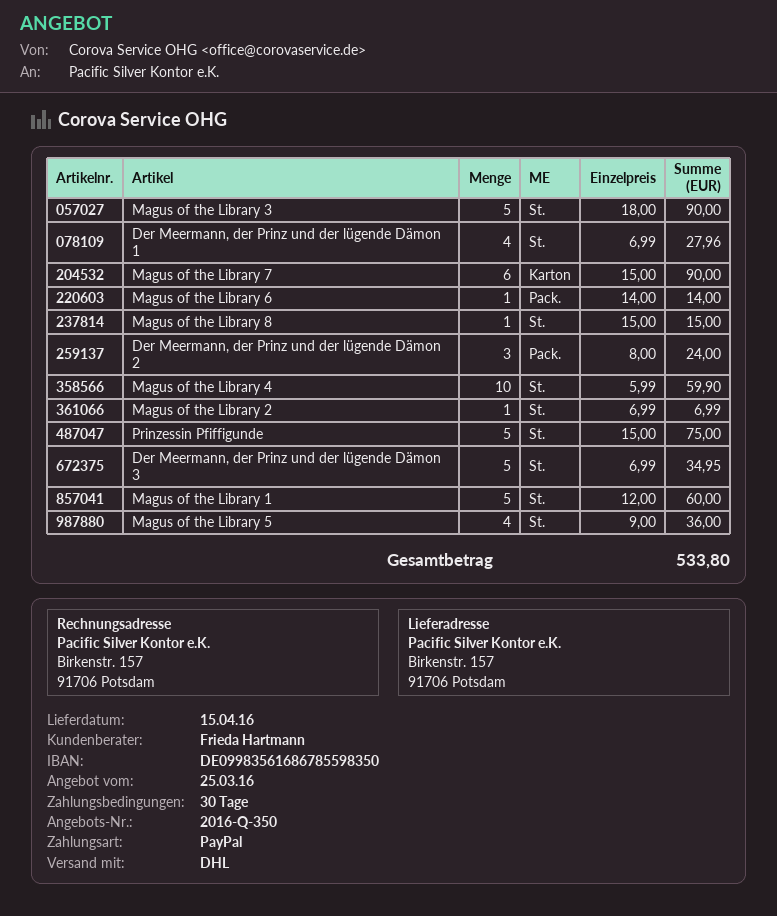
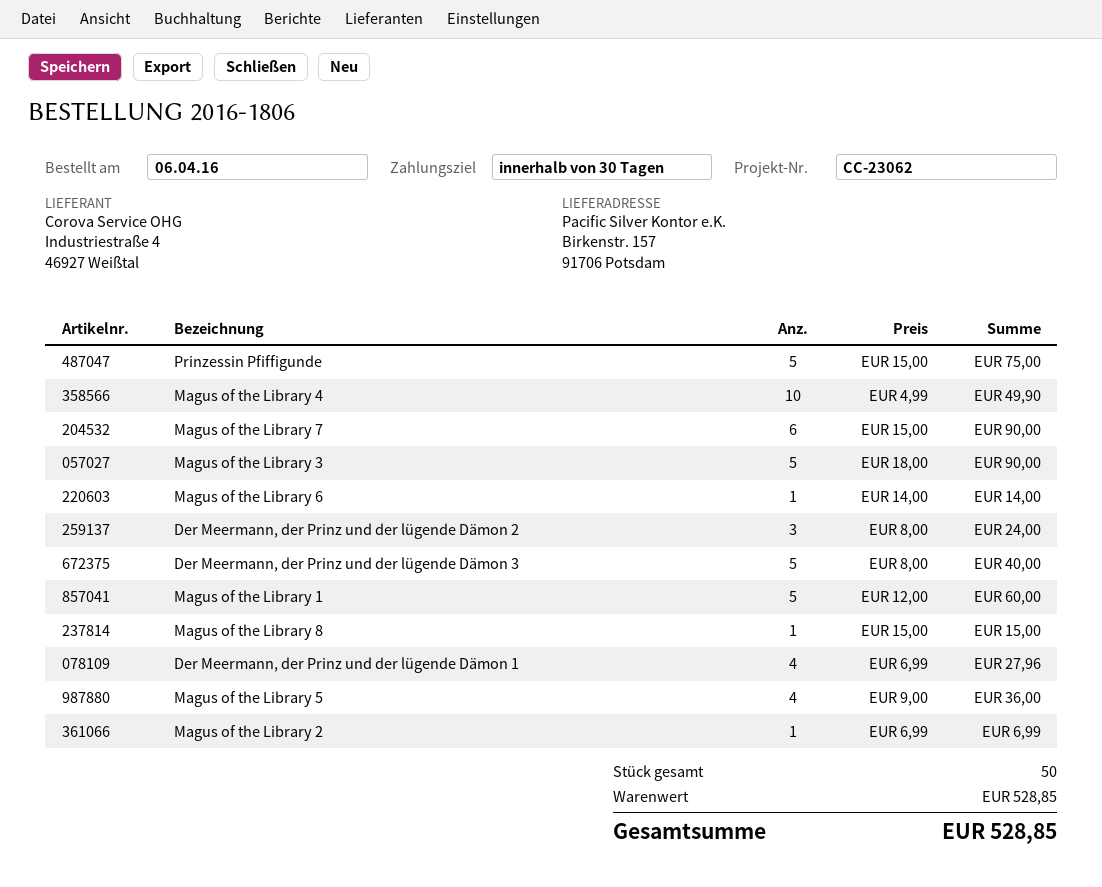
Magus of the Library 4: 10 x 5.99 = 59.90 -> 10 x 4.99 = 49.90
Der Meermann, der Prinz und der lügende Dämon 3: 5 x 6.99 = 34.95 -> 5 x 8.00 = 40.00
total: 533.80 -> 528.85

